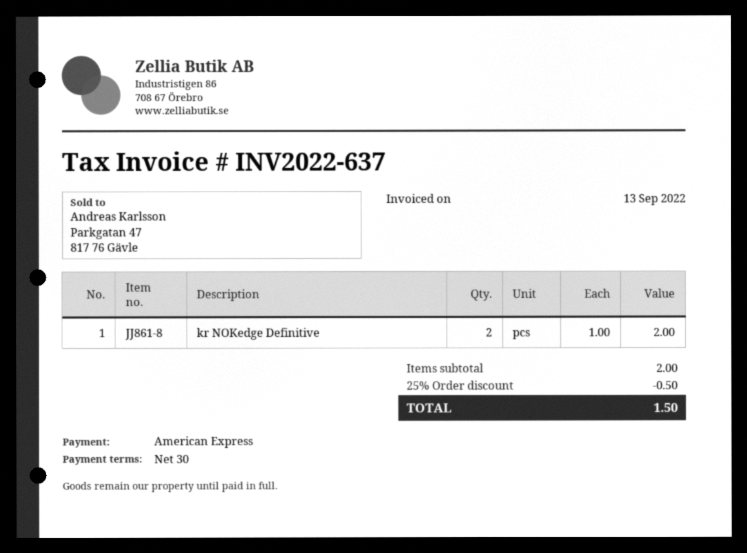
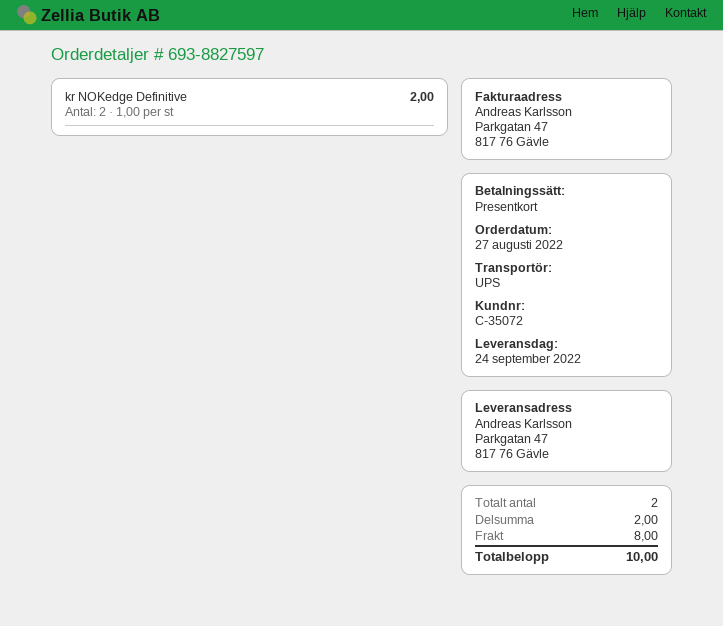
payment method: American Express -> gift card
discount: 25% = 0.50 -> none
shipping: none -> 8.00
total: 1.50 -> 10.00

